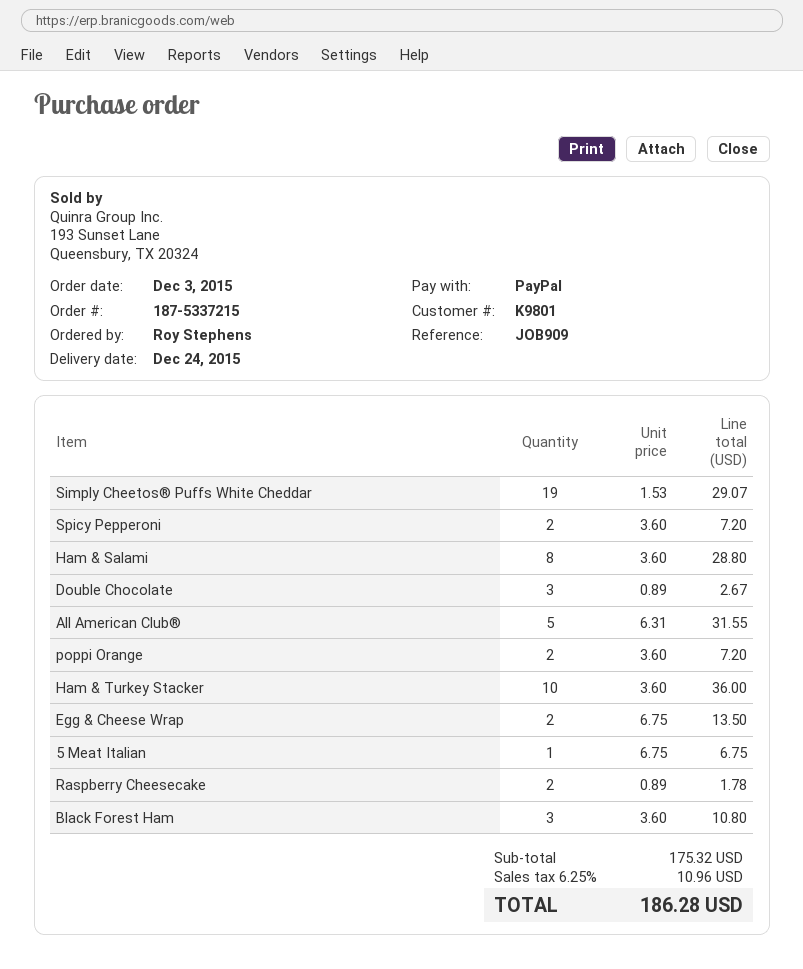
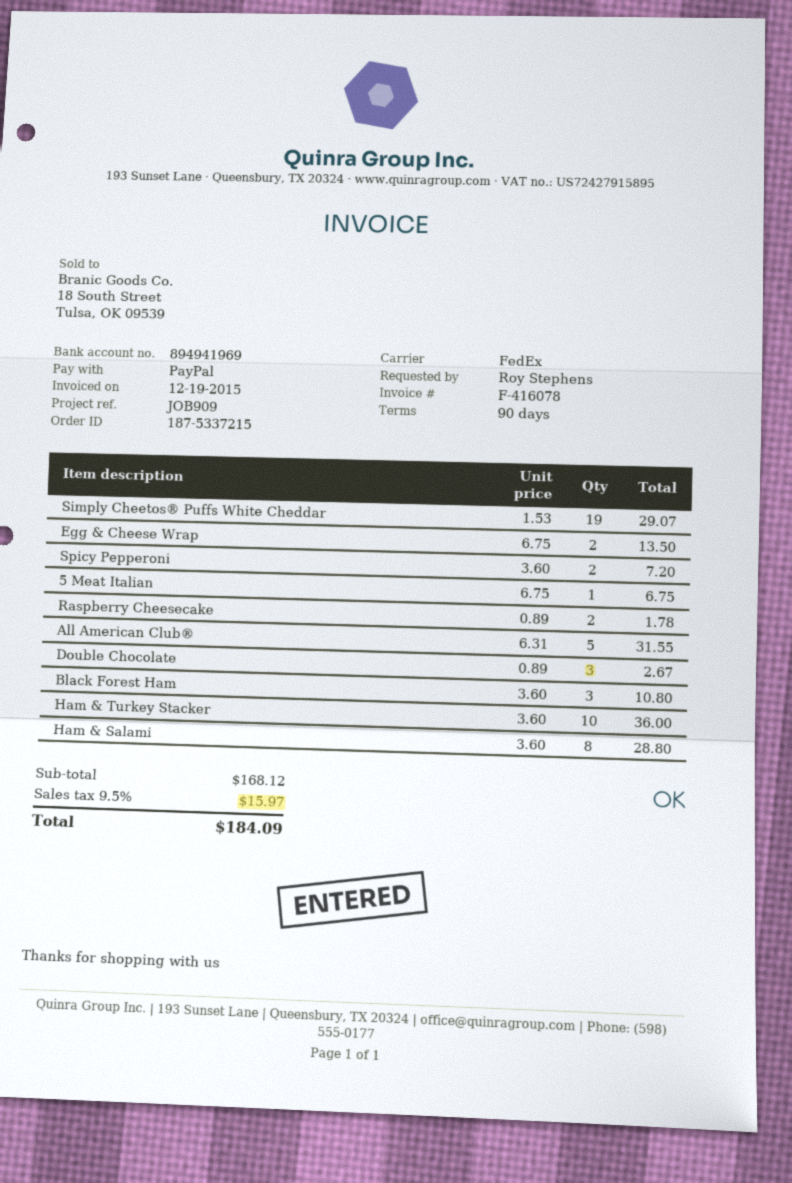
poppi Orange: 2 x 3.60 = 7.20 -> none
subtotal: 175.32 -> 168.12
tax: 6.25% = 10.96 -> 9.5% = 15.97
total: 186.28 -> 184.09

